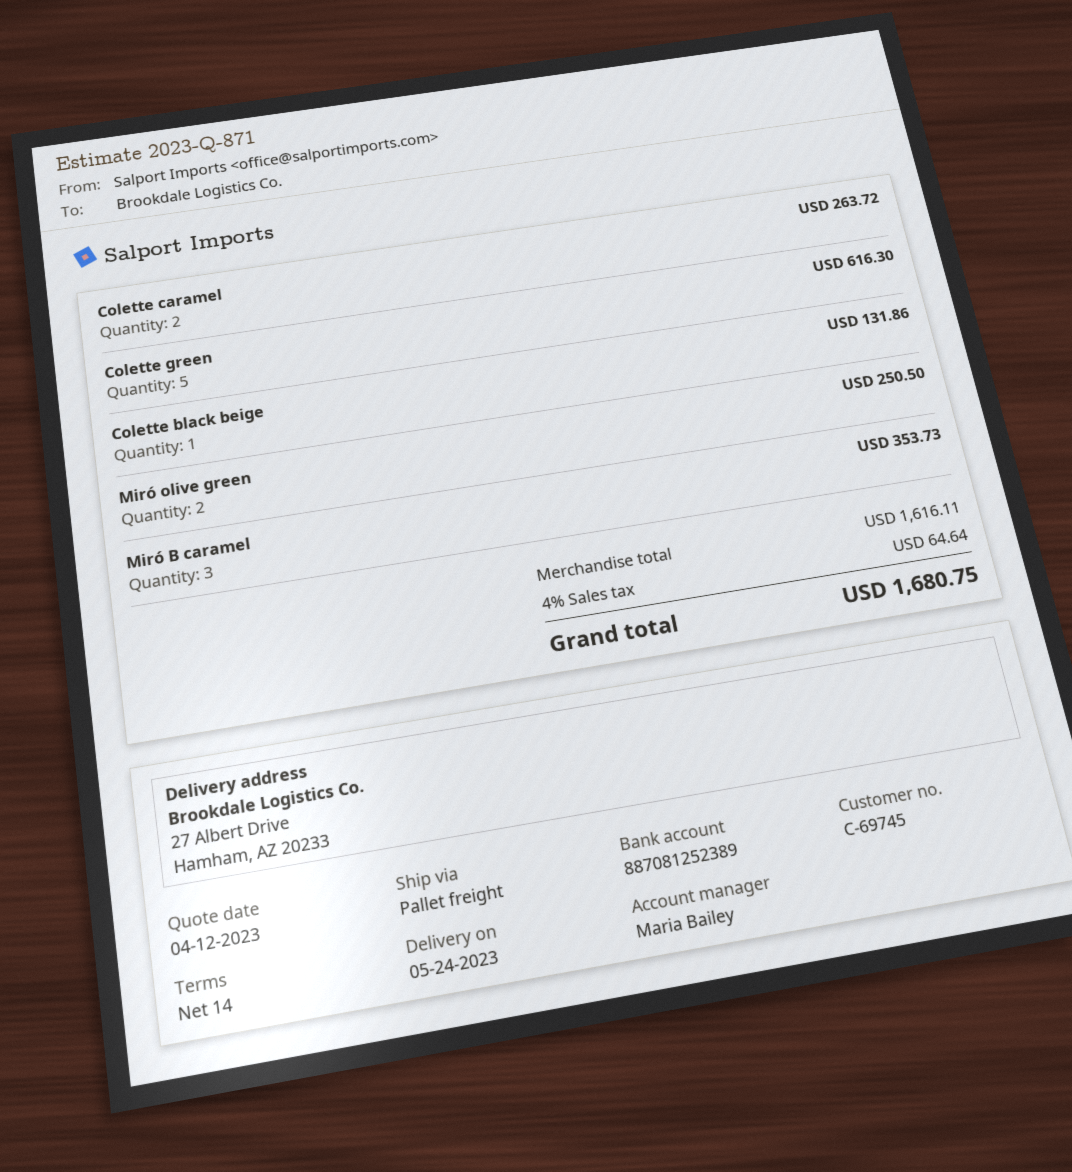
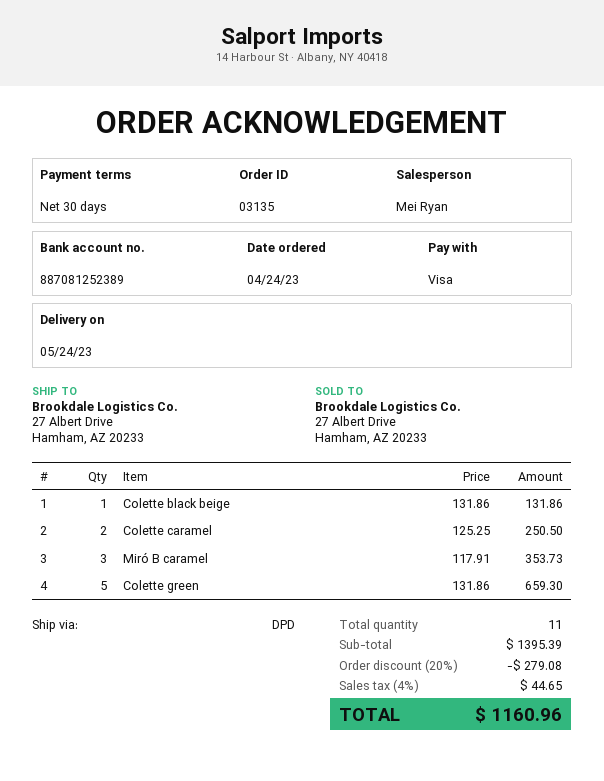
payment terms: 14 days -> 30 days
sales rep: Maria Bailey -> Mei Ryan
shipping method: pallet freight -> DPD
Colette caramel: 2 for 263.72 -> 2 for 250.50
Colette green: 5 for 616.30 -> 5 for 659.30
Miró olive green: 2 for 250.50 -> none
subtotal: 1616.11 -> 1395.39
discount: none -> 20% = 279.08
tax: 4% = 64.64 -> 4% = 44.65
total: 1680.75 -> 1160.96

